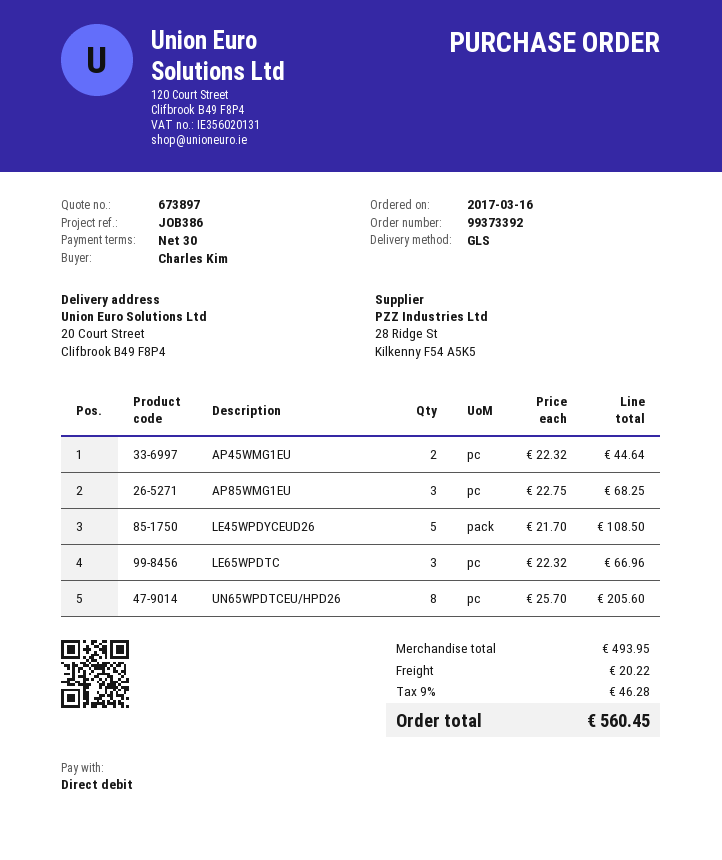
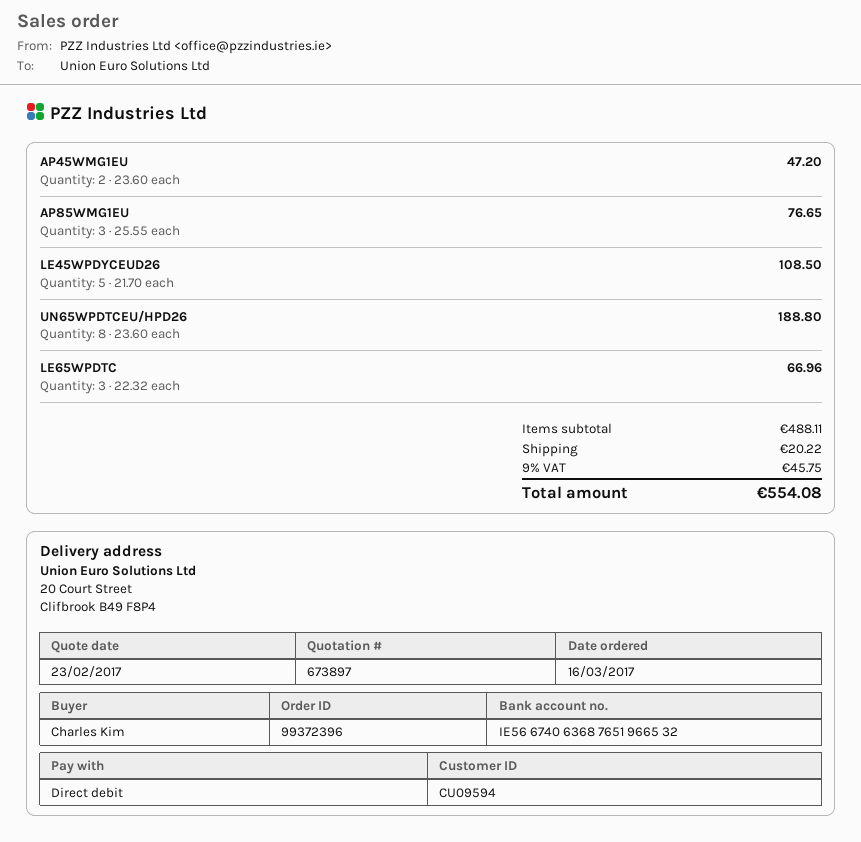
order number: 99373392 -> 99372396
AP45WMG1EU: 2 x 22.32 = 44.64 -> 2 x 23.60 = 47.20
AP85WMG1EU: 3 x 22.75 = 68.25 -> 3 x 25.55 = 76.65
UN65WPDTCEU/HPD26: 8 x 25.70 = 205.60 -> 8 x 23.60 = 188.80
subtotal: 493.95 -> 488.11
tax: 9% = 46.28 -> 9% = 45.75
total: 560.45 -> 554.08

